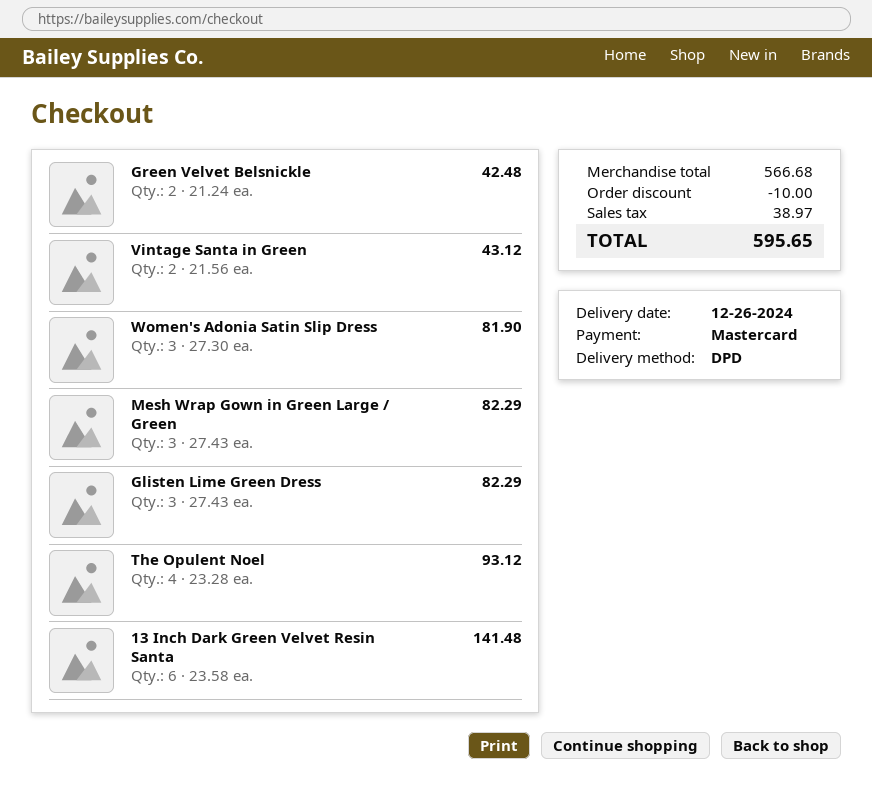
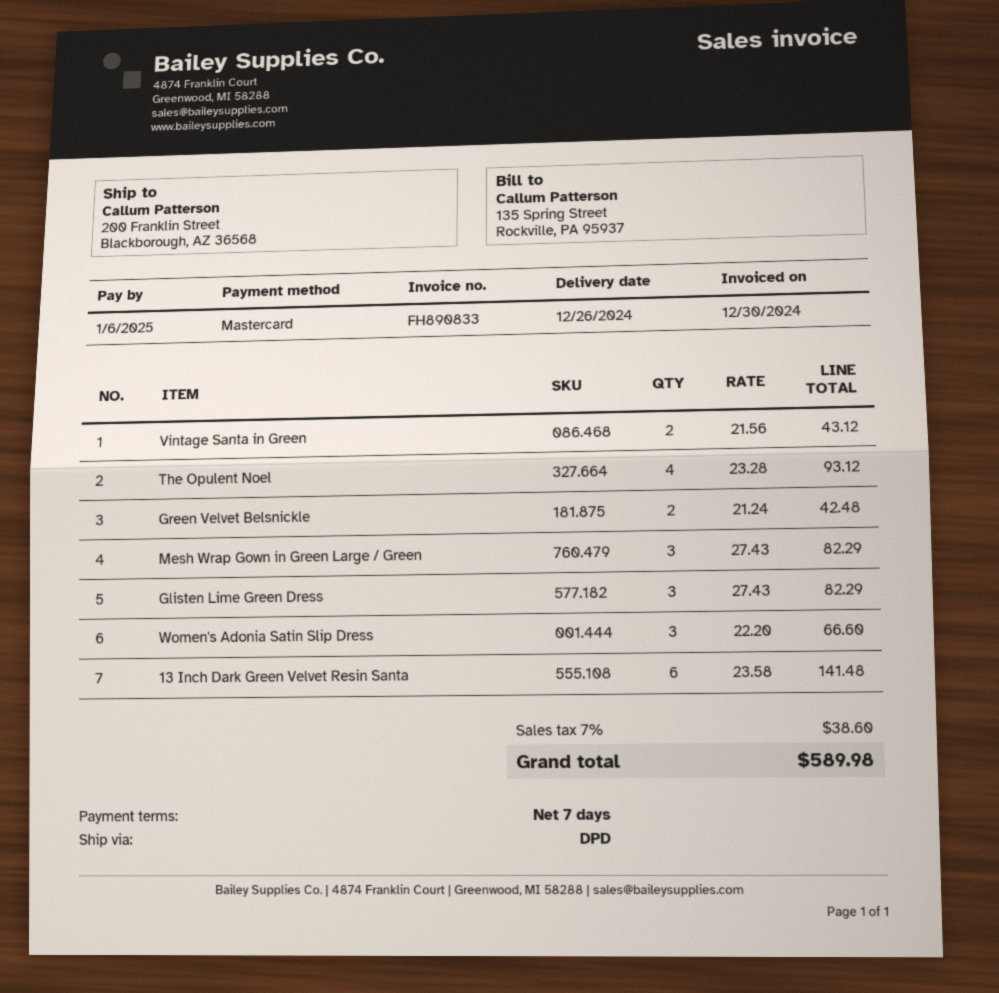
Women's Adonia Satin Slip Dress: 3 x 27.30 = 81.90 -> 3 x 22.20 = 66.60
discount: 10.00 -> none
tax: 38.97 -> 38.60
total: 595.65 -> 589.98

